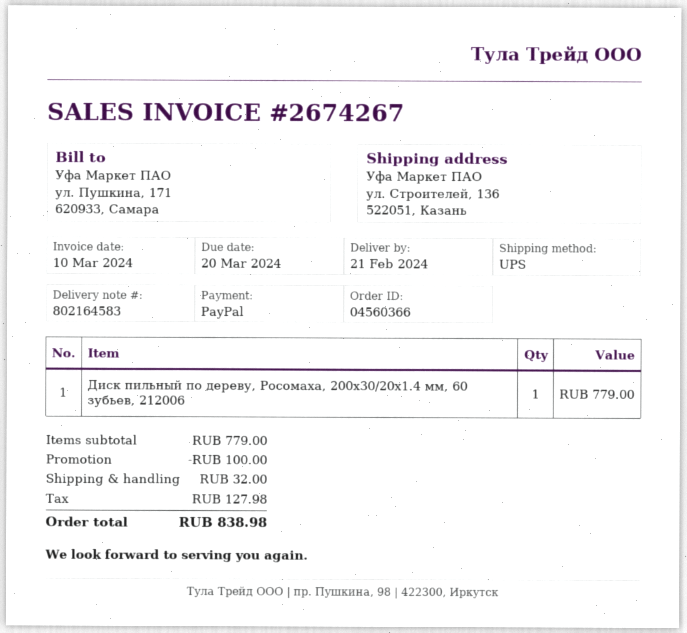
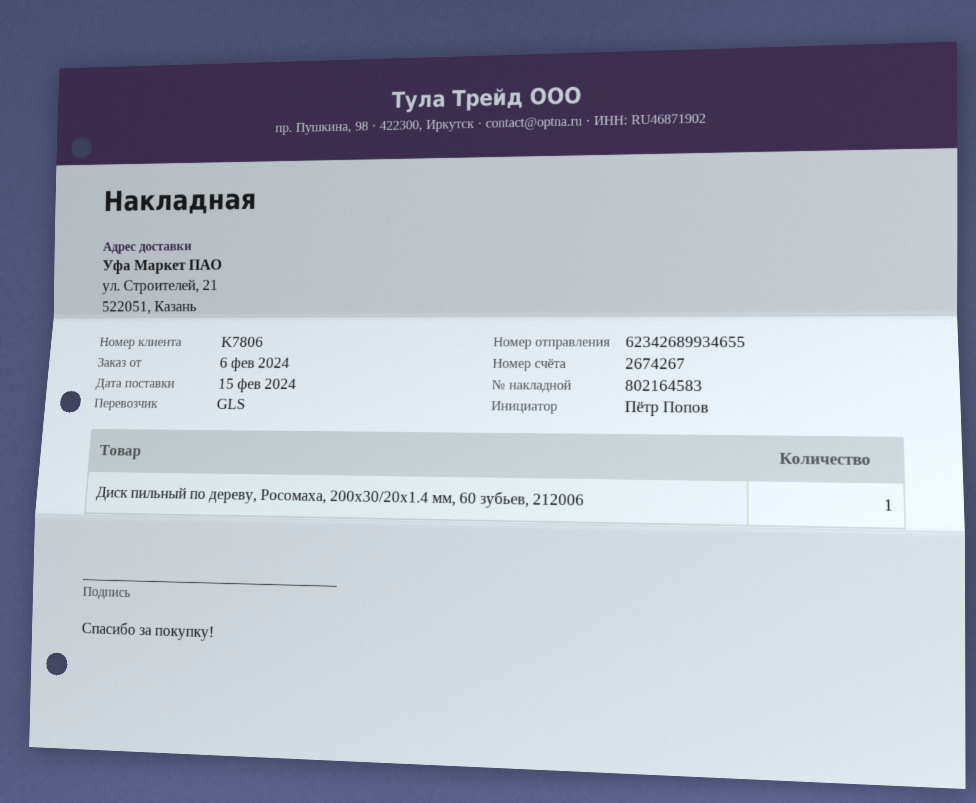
delivery date: 2024-02-21 -> 2024-02-15
shipping method: UPS -> GLS
ship to: ул. Строителей, 136, 522051, Казань -> ул. Строителей, 21, 522051, Казань

